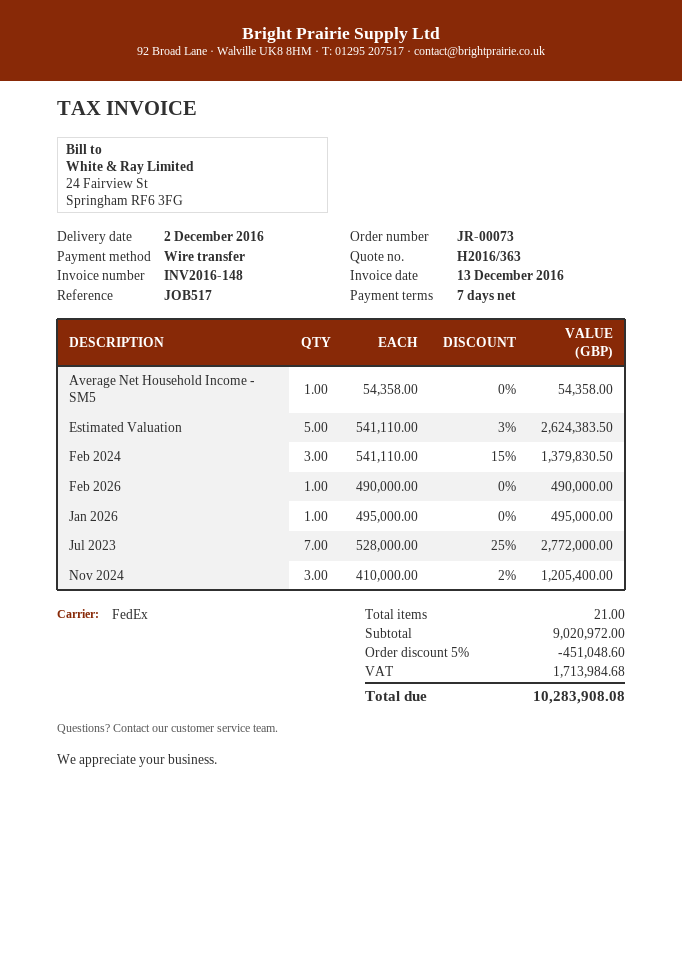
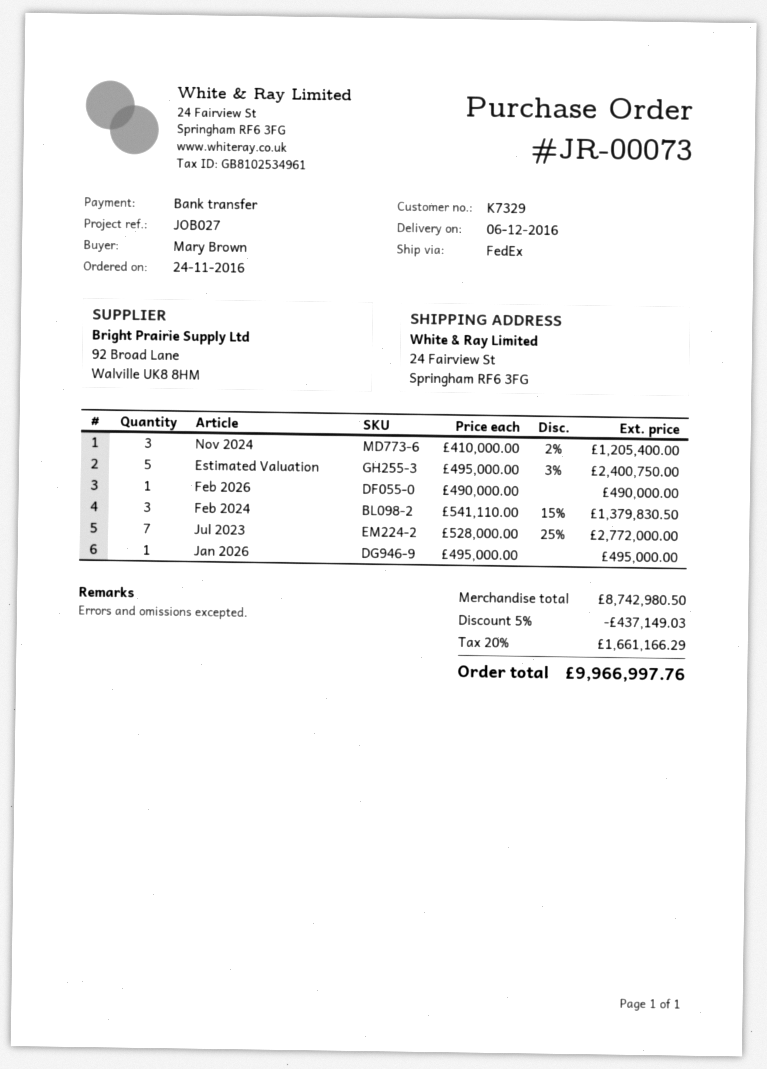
delivery date: 2016-12-02 -> 2016-12-06
reference: JOB517 -> JOB027
Average Net Household Income - SM5: 1 x 54358.00 = 54358.00 -> none
Estimated Valuation: 5 x 541110.00 - 3% = 2624383.50 -> 5 x 495000.00 - 3% = 2400750.00
subtotal: 9020972.00 -> 8742980.50
discount: 5% = 451048.60 -> 5% = 437149.03
tax: 1713984.68 -> 1661166.29
total: 10283908.08 -> 9966997.76

